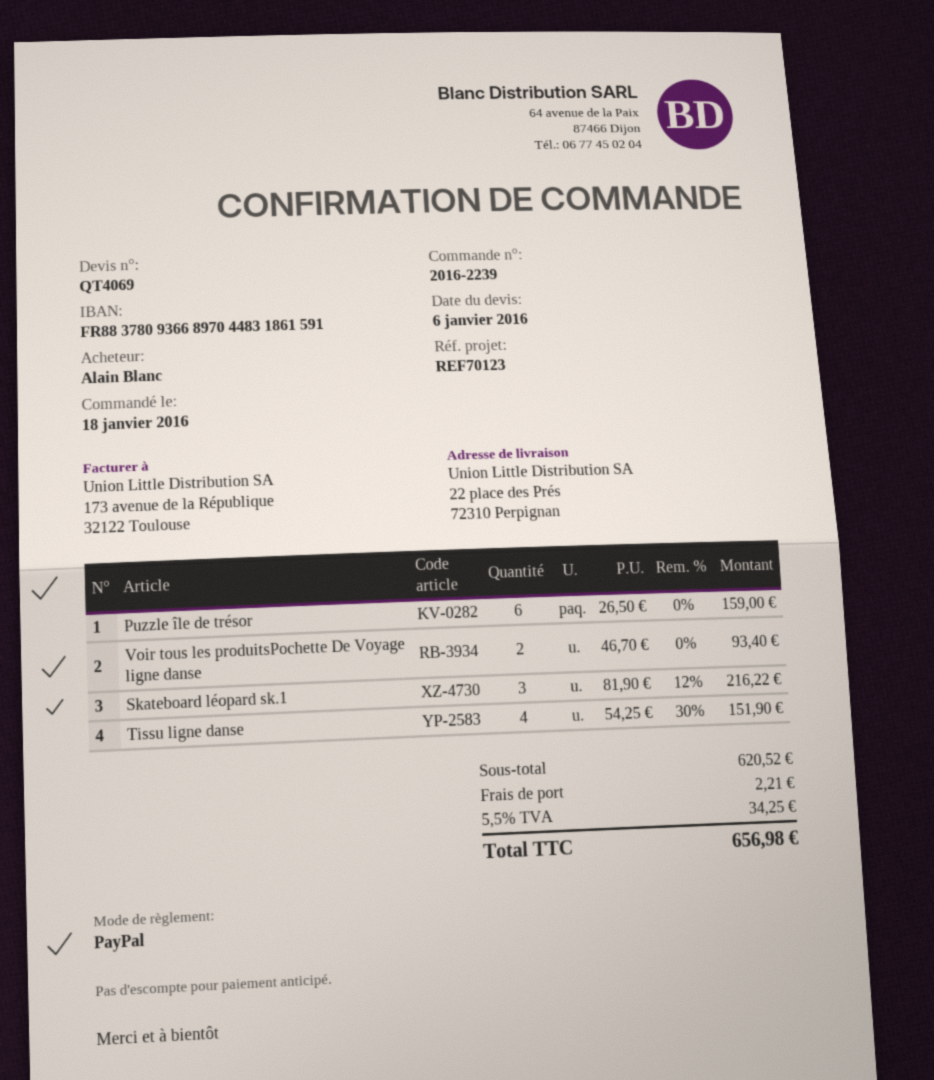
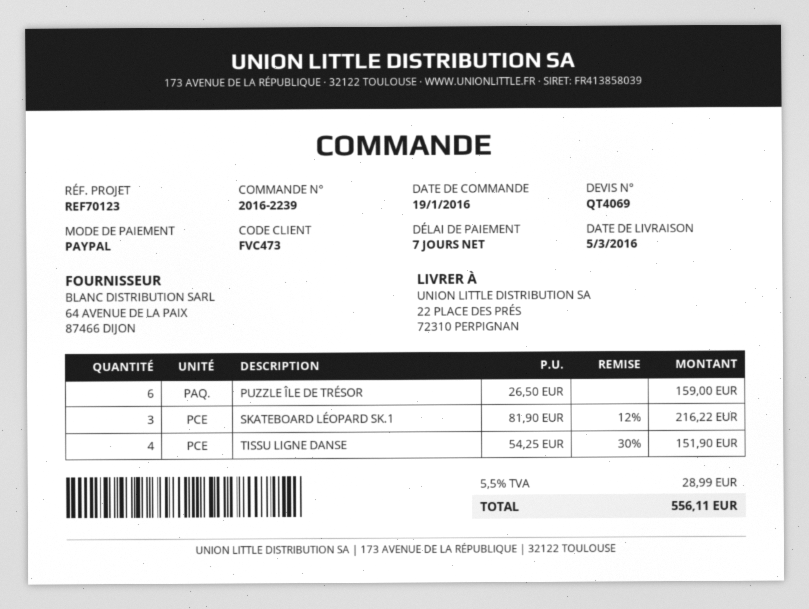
order date: 2016-01-18 -> 2016-01-19
Voir tous les produitsPochette De Voyage ligne danse: 2 x 46.70 = 93.40 -> none
shipping: 2.21 -> none
tax: 5.5% = 34.25 -> 5.5% = 28.99
total: 656.98 -> 556.11

